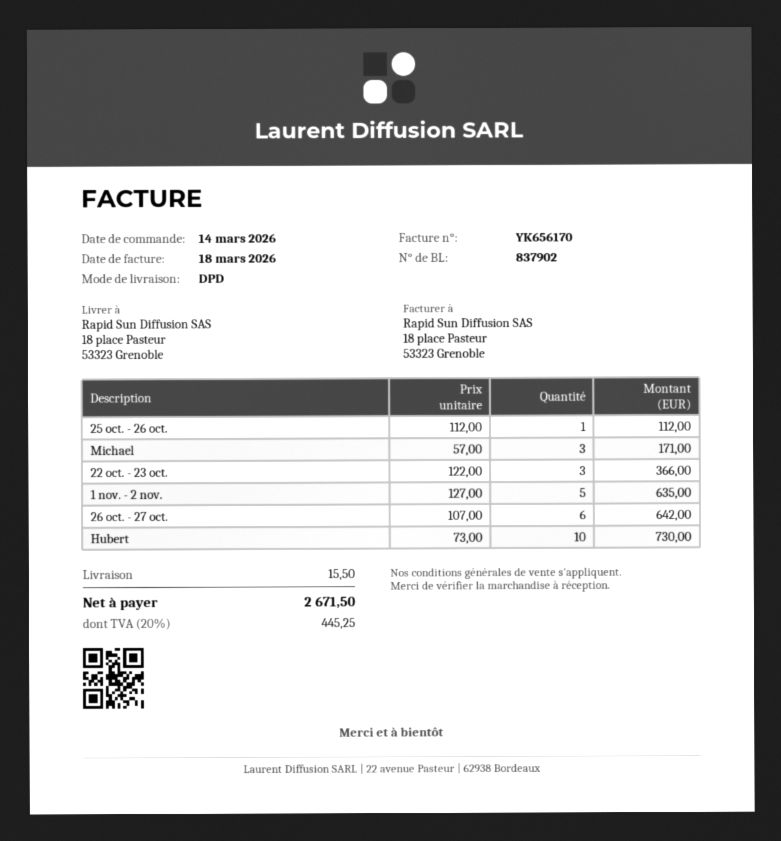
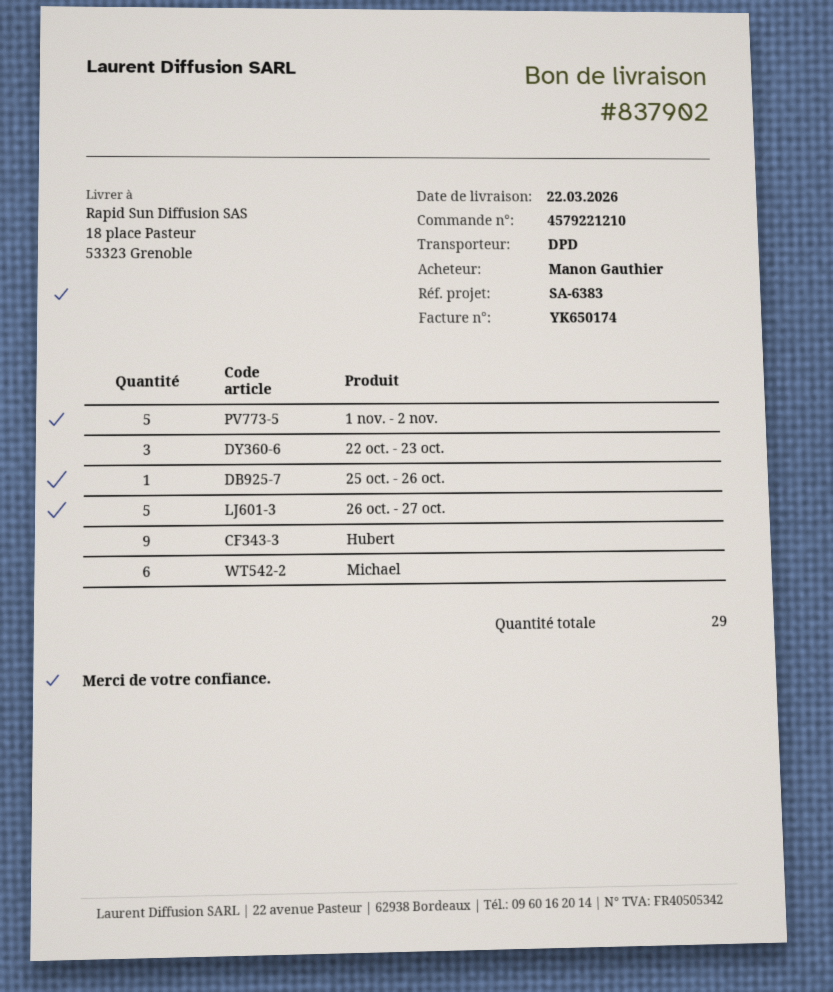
invoice number: YK656170 -> YK650174
Michael: 3 -> 6
26 oct. - 27 oct.: 6 -> 5
Hubert: 10 -> 9

